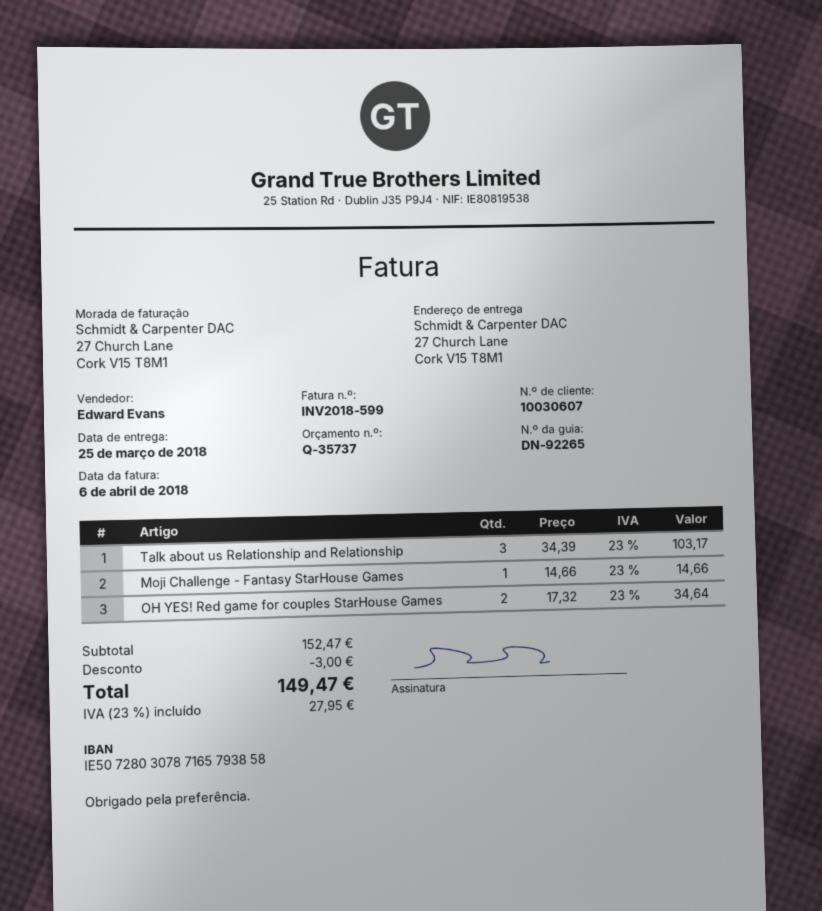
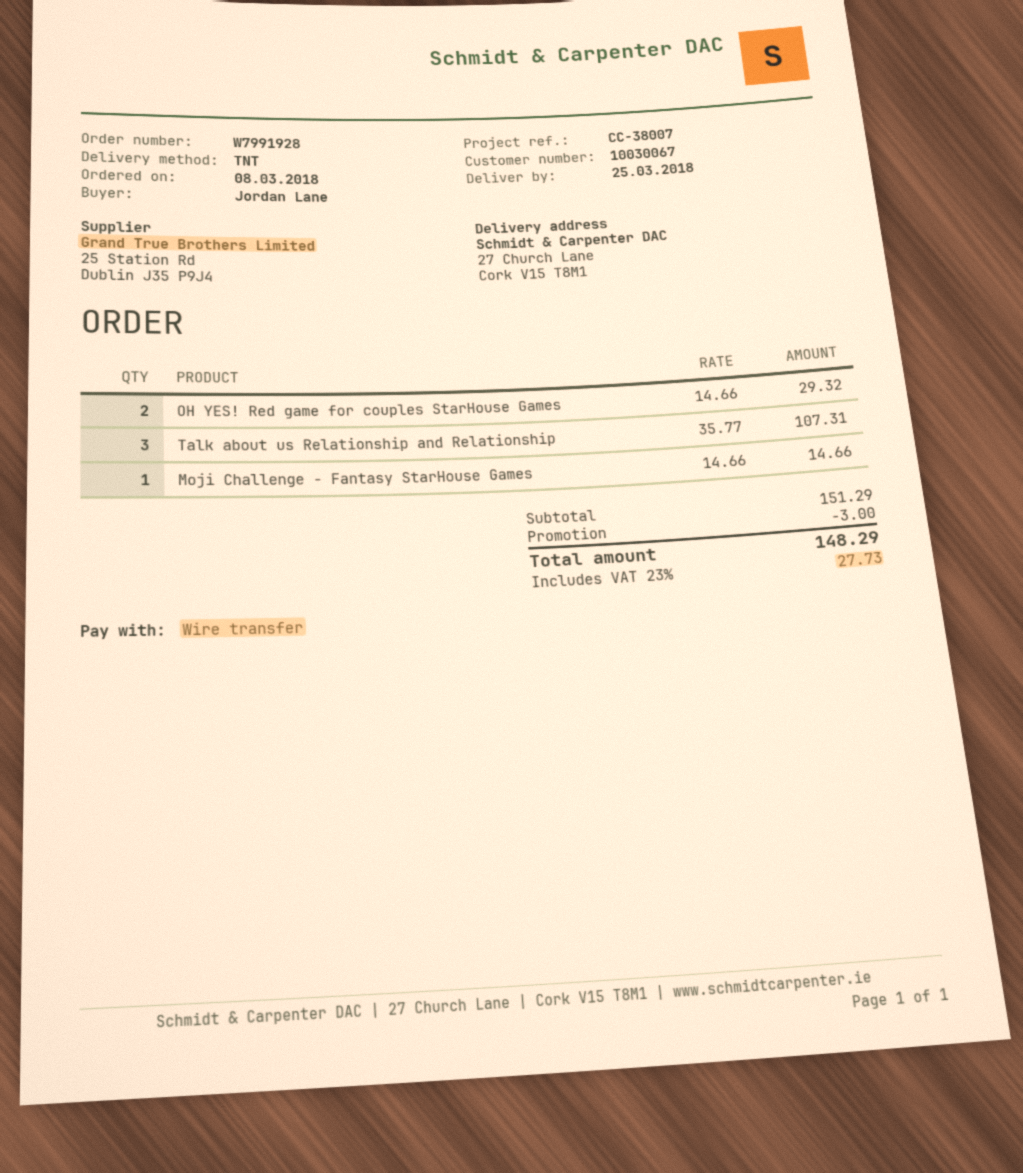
customer number: 10030607 -> 10030067
Talk about us Relationship and Relationship: 3 x 34.39 = 103.17 -> 3 x 35.77 = 107.31
OH YES! Red game for couples StarHouse Games: 2 x 17.32 = 34.64 -> 2 x 14.66 = 29.32
subtotal: 152.47 -> 151.29
tax: 23% = 27.95 -> 23% = 27.73
total: 149.47 -> 148.29

